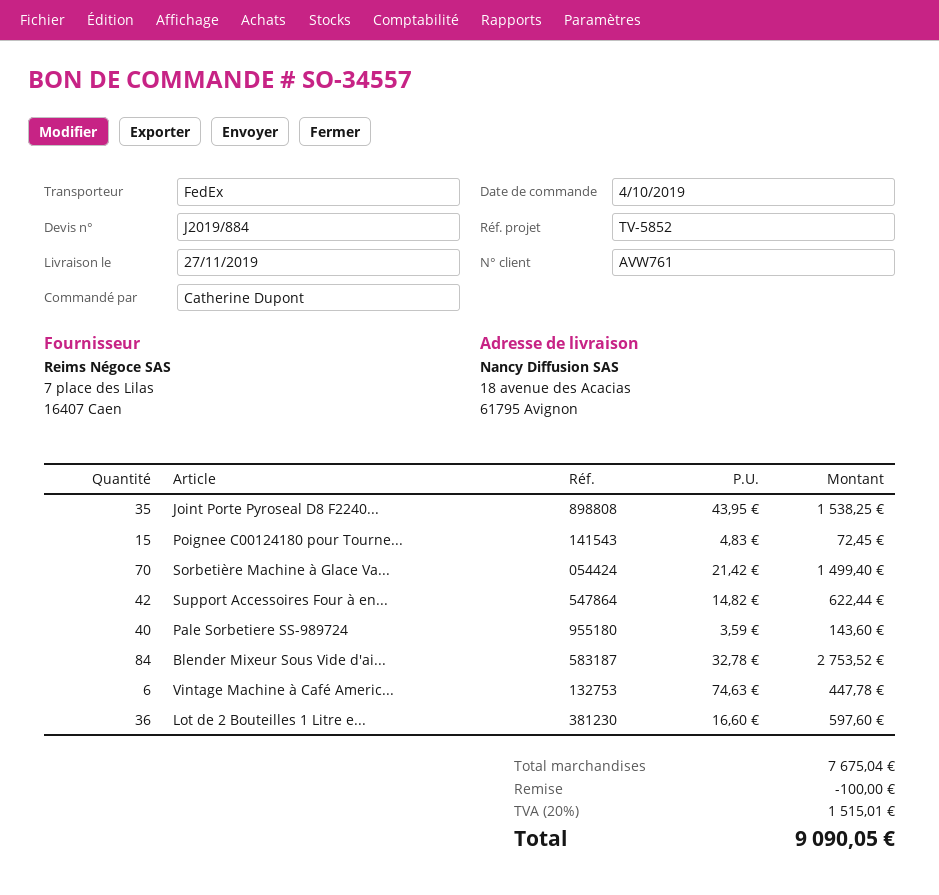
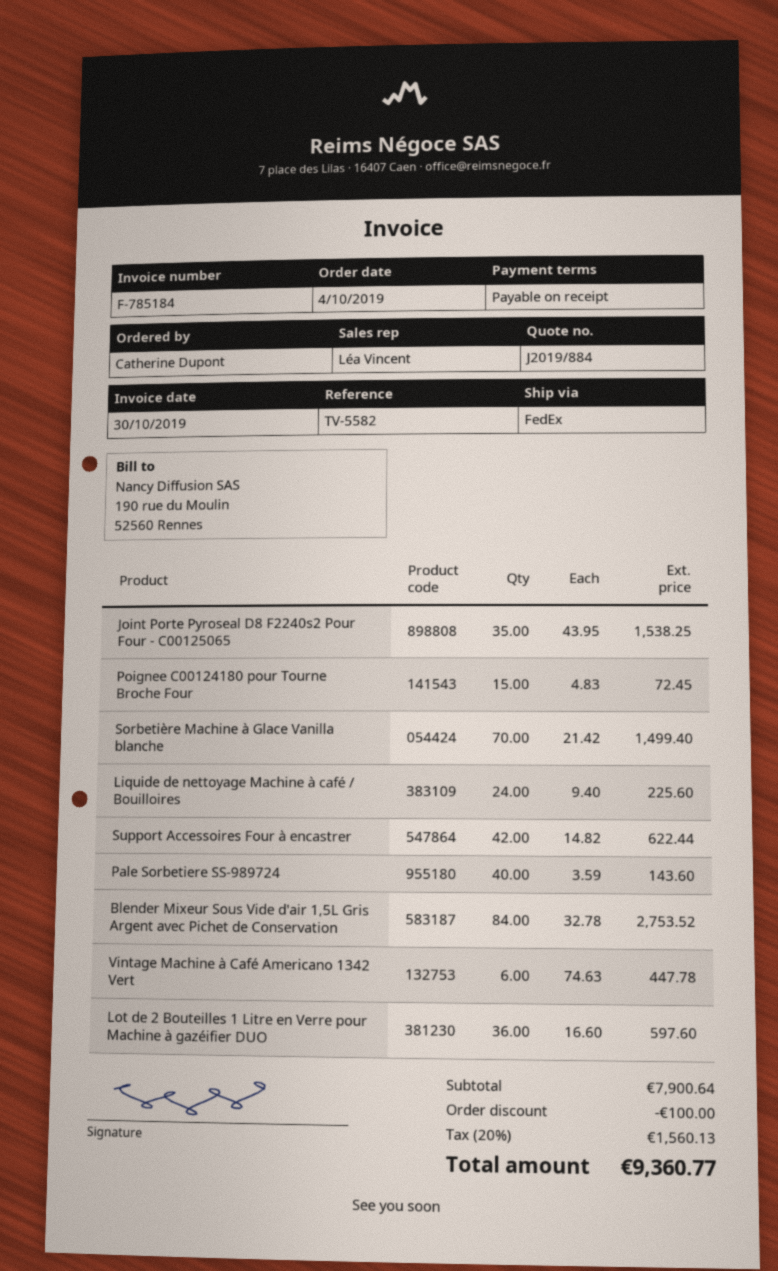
reference: TV-5852 -> TV-5582
Liquide de nettoyage Machine à café / Bouilloires: none -> 24 x 9.40 = 225.60
subtotal: 7675.04 -> 7900.64
tax: 20% = 1515.01 -> 20% = 1560.13
total: 9090.05 -> 9360.77

